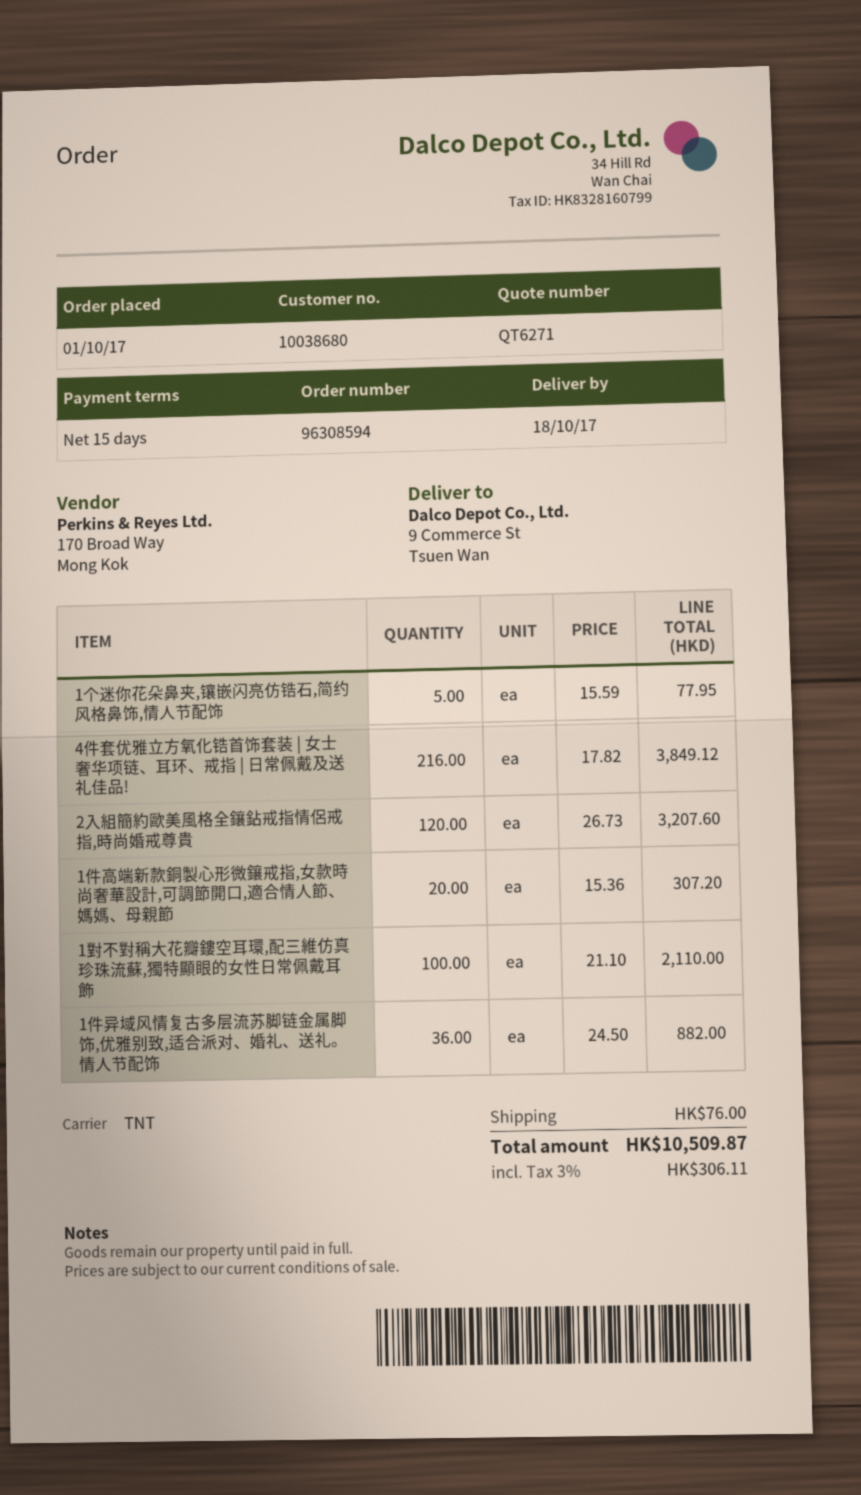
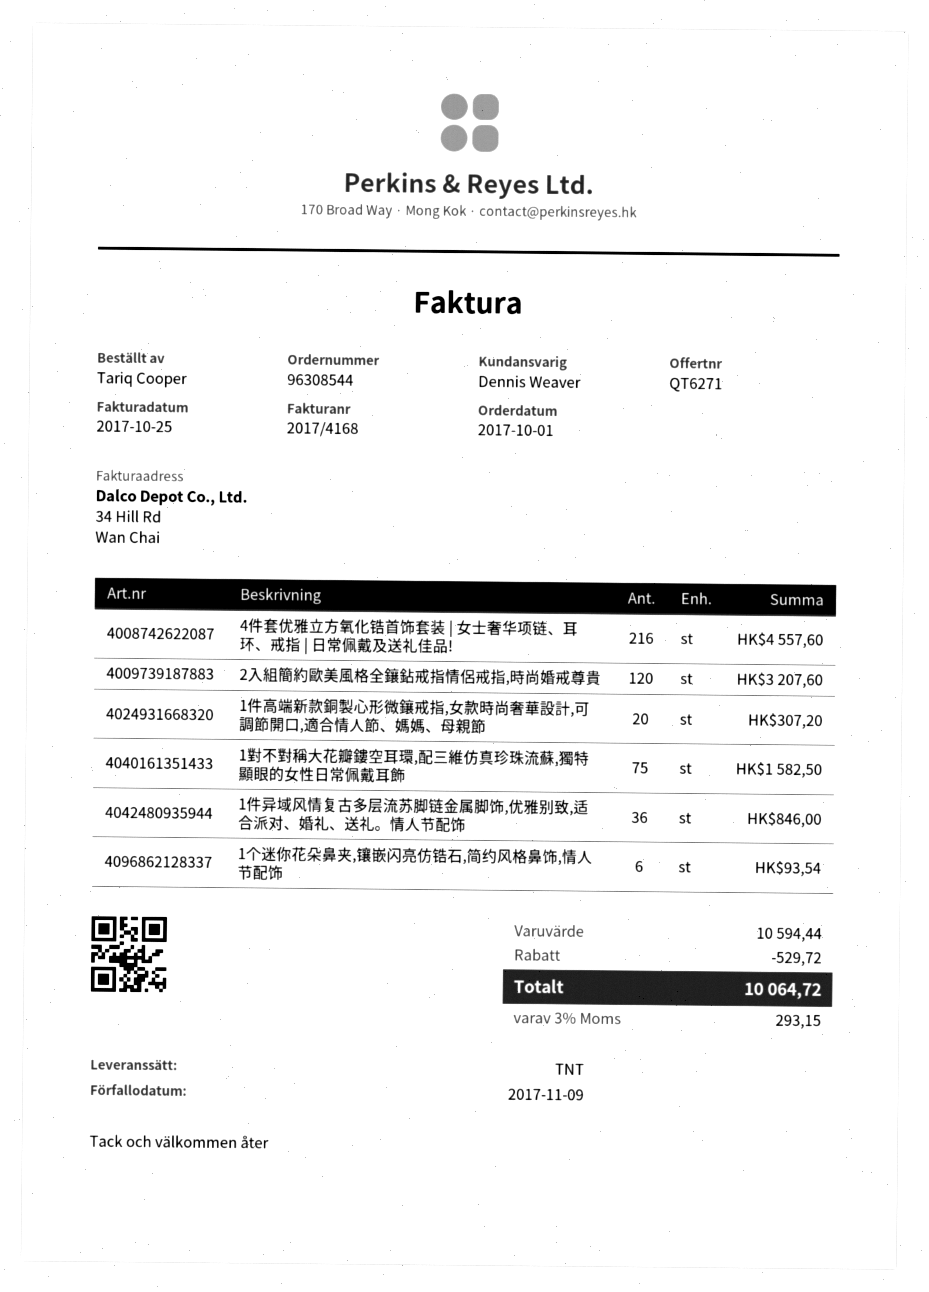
order number: 96308594 -> 96308544
1个迷你花朵鼻夹,镶嵌闪亮仿锆石,简约风格鼻饰,情人节配饰: 5 for 77.95 -> 6 for 93.54
4件套优雅立方氧化锆首饰套装 | 女士奢华项链、耳环、戒指 | 日常佩戴及送礼佳品!: 216 for 3849.12 -> 216 for 4557.60
1對不對稱大花瓣鏤空耳環,配三維仿真珍珠流蘇,獨特顯眼的女性日常佩戴耳飾: 100 for 2110.00 -> 75 for 1582.50
1件异域风情复古多层流苏脚链金属脚饰,优雅别致,适合派对、婚礼、送礼。情人节配饰: 36 for 882.00 -> 36 for 846.00
discount: none -> 529.72
shipping: 76.00 -> none
tax: 3% = 306.11 -> 3% = 293.15
total: 10509.87 -> 10064.72

